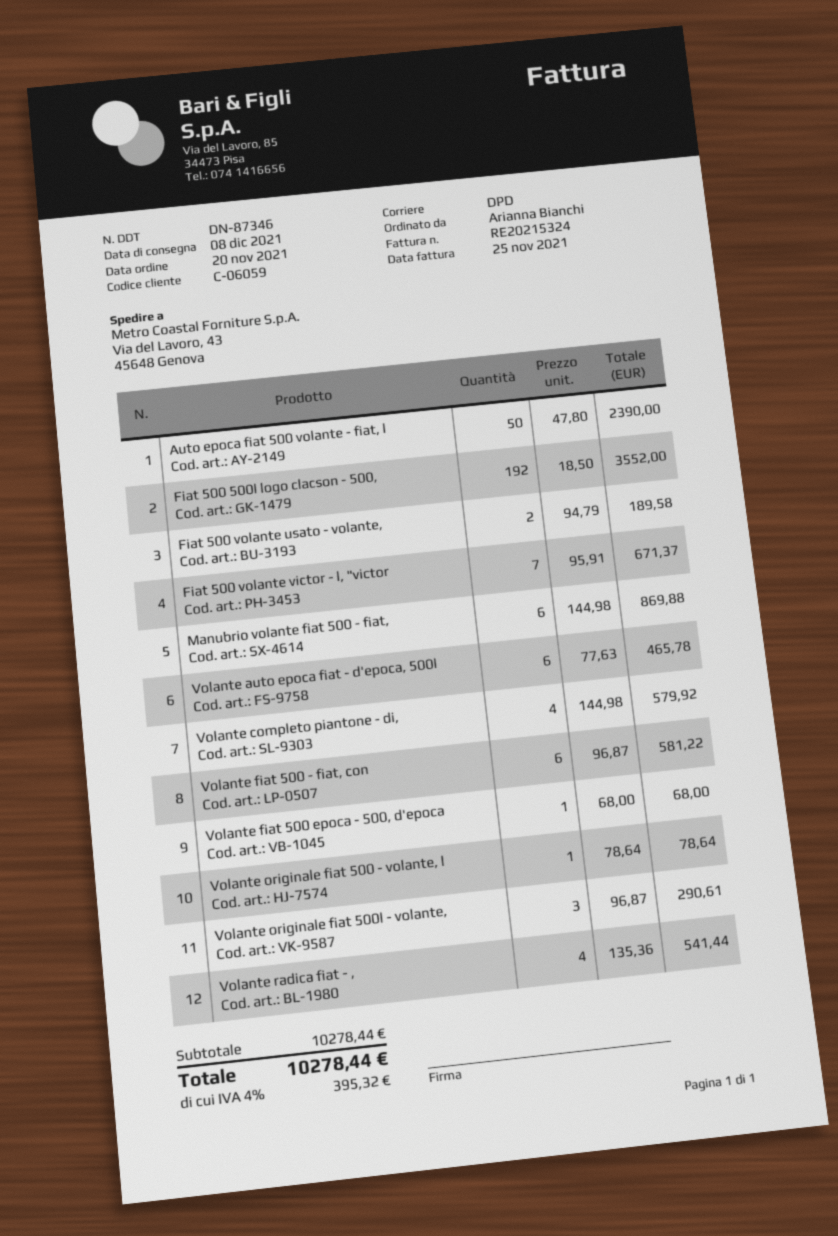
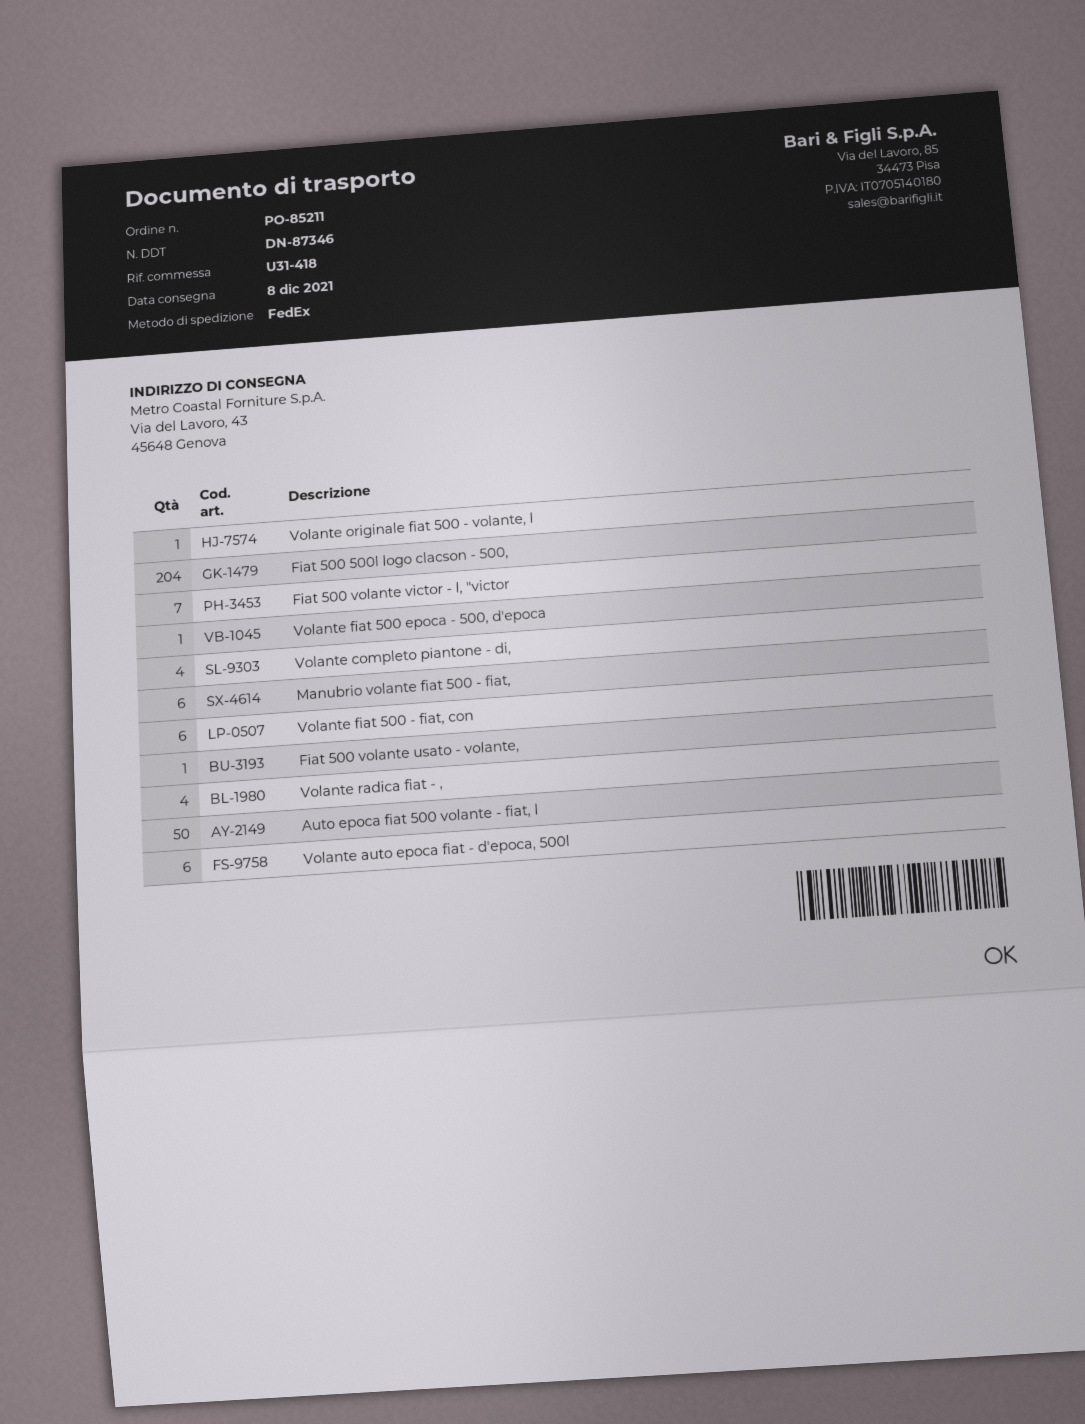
shipping method: DPD -> FedEx
Fiat 500 500l logo clacson - 500,: 192 -> 204
Fiat 500 volante usato - volante,: 2 -> 1
Volante originale fiat 500l - volante,: 3 -> none

